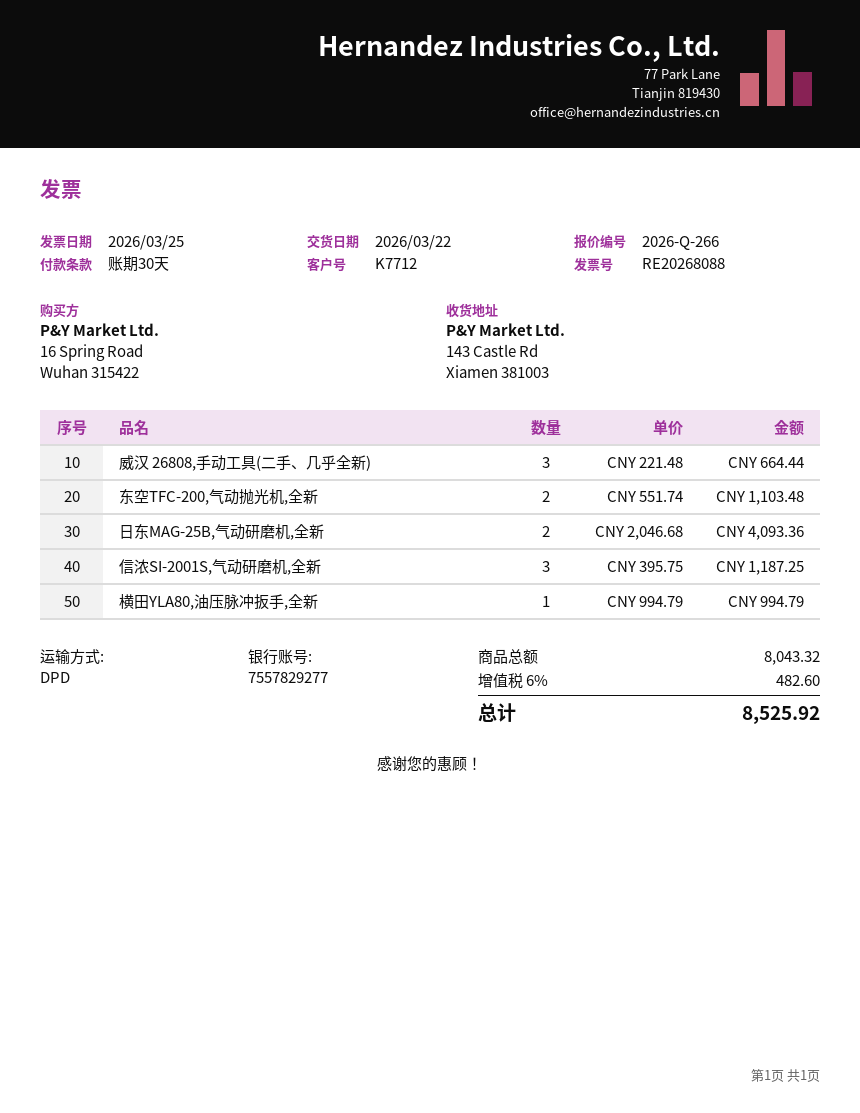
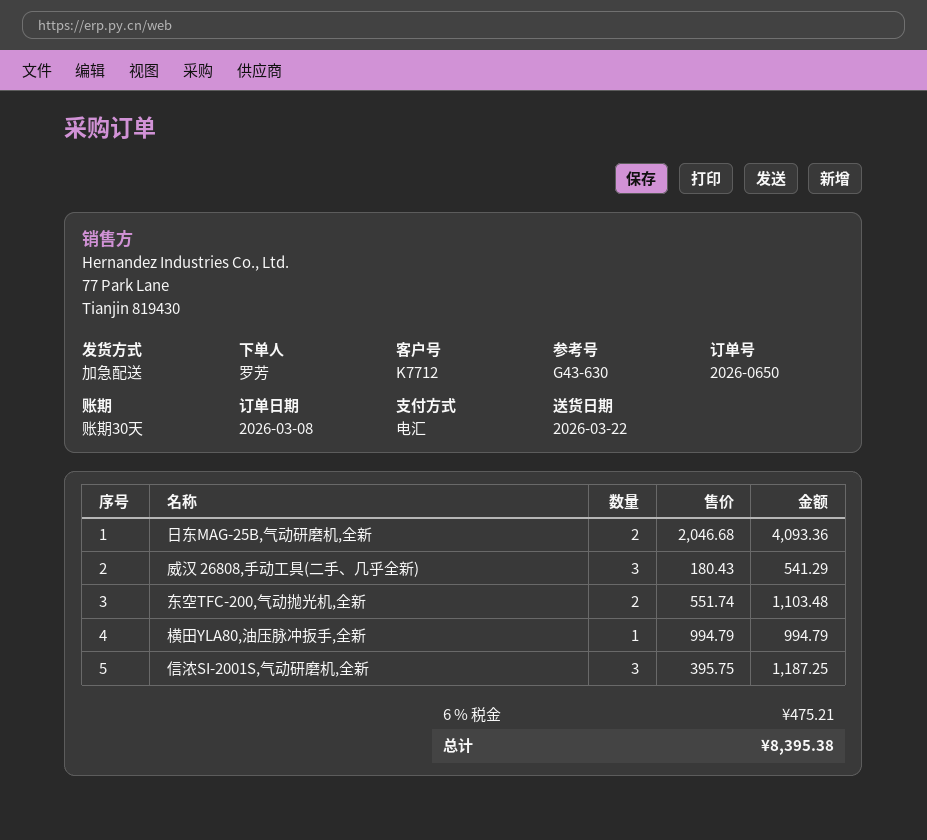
shipping method: DPD -> express
威汉 26808,手动工具(二手、几乎全新): 3 x 221.48 = 664.44 -> 3 x 180.43 = 541.29
tax: 6% = 482.60 -> 6% = 475.21
total: 8525.92 -> 8395.38

